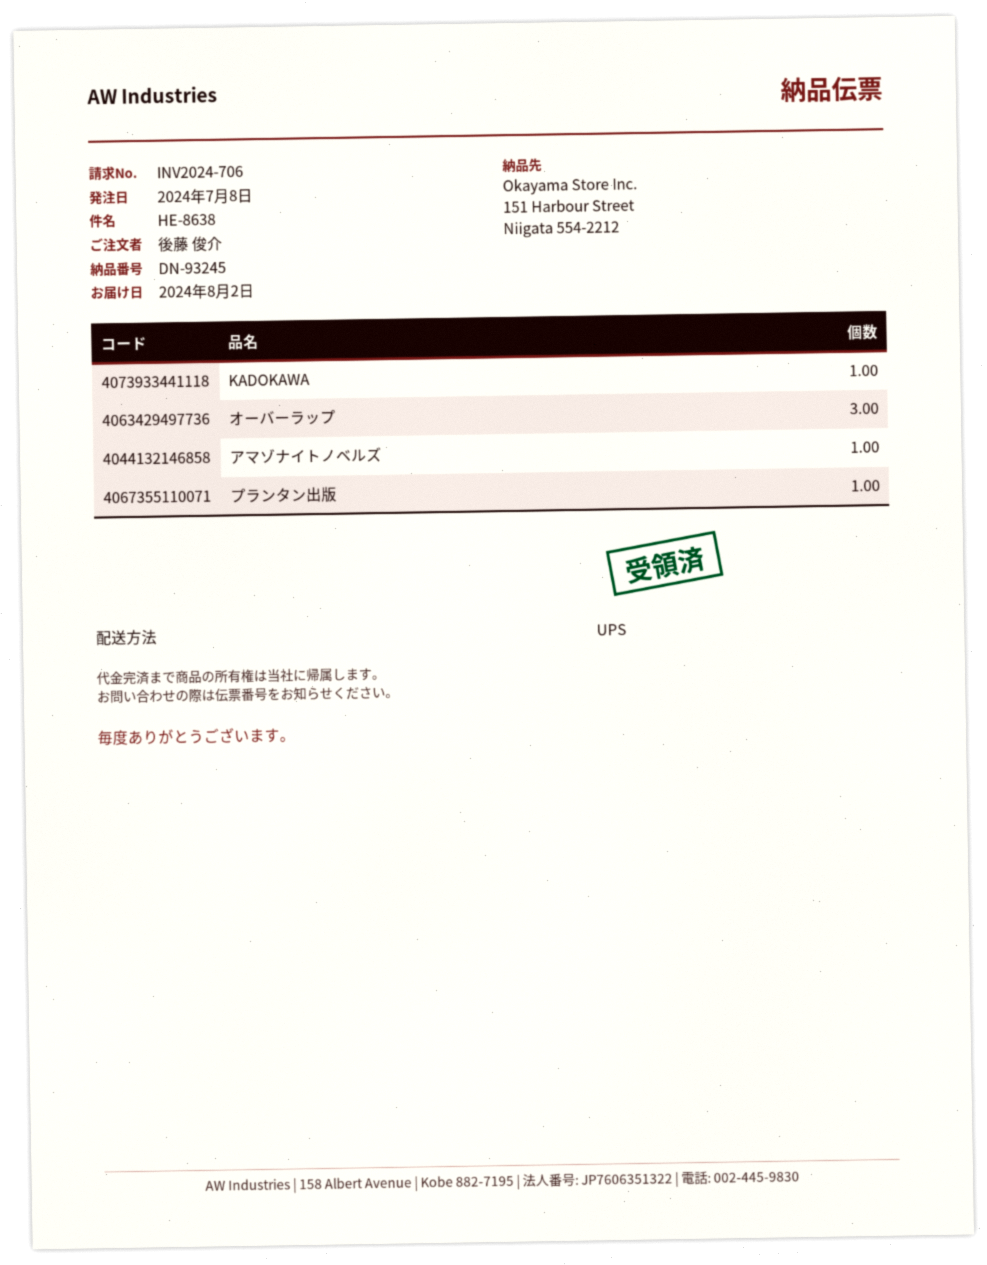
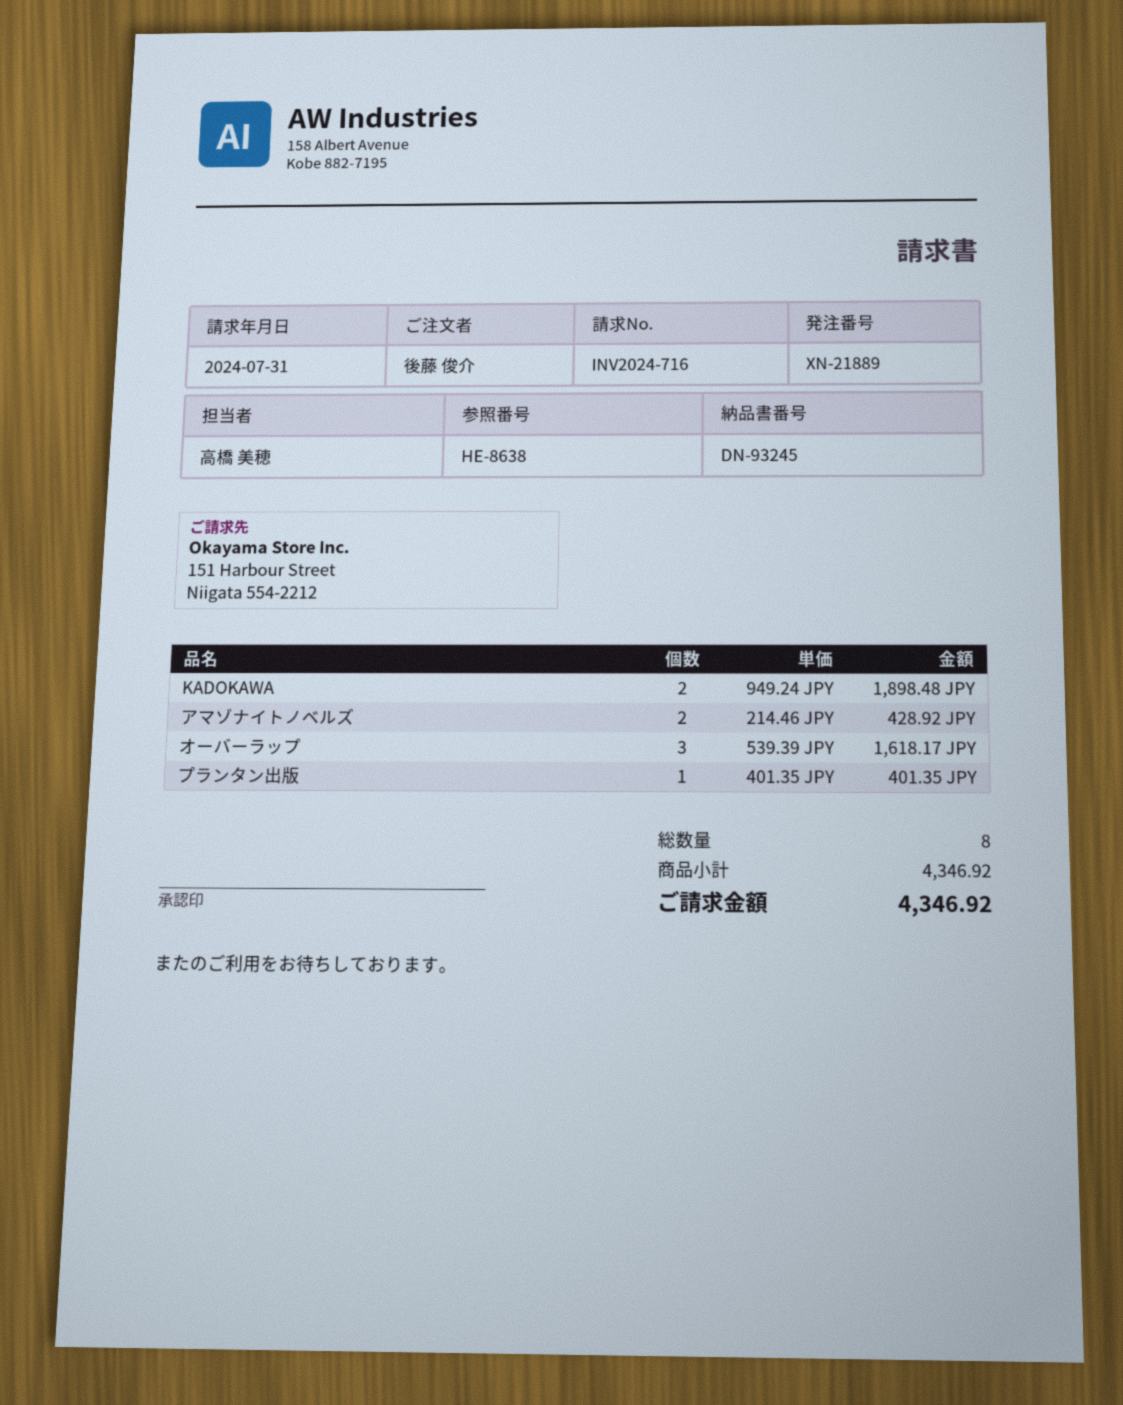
invoice number: INV2024-706 -> INV2024-716
KADOKAWA: 1 -> 2
アマゾナイトノベルズ: 1 -> 2

